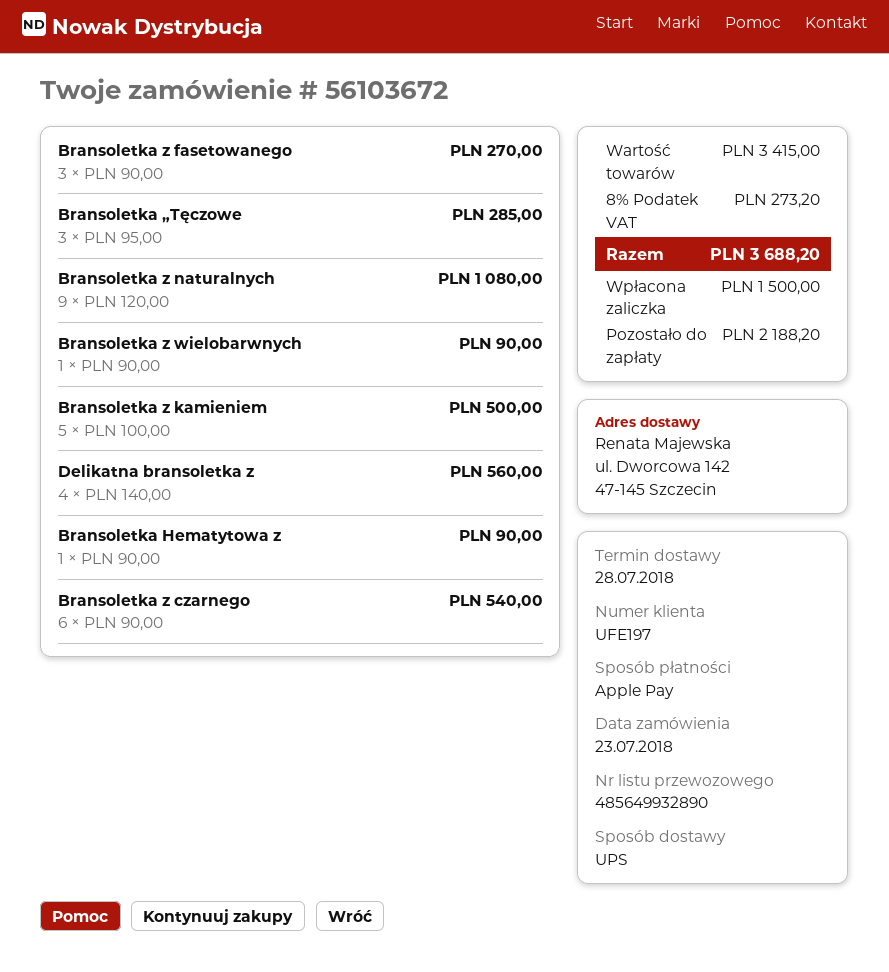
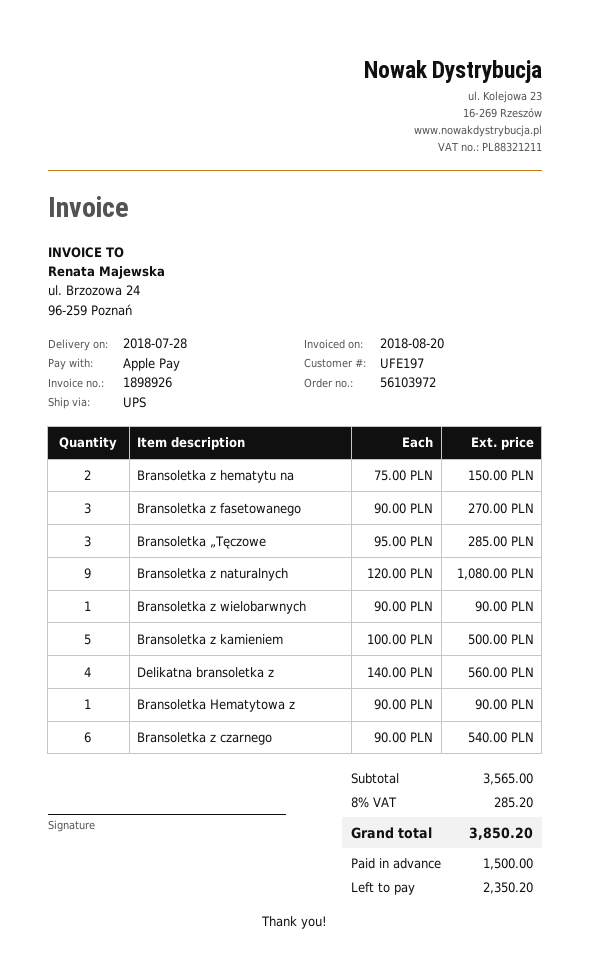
order number: 56103672 -> 56103972
Bransoletka z hematytu na: none -> 2 x 75.00 = 150.00
subtotal: 3415.00 -> 3565.00
tax: 8% = 273.20 -> 8% = 285.20
total: 3688.20 -> 3850.20
balance: 2188.20 -> 2350.20

